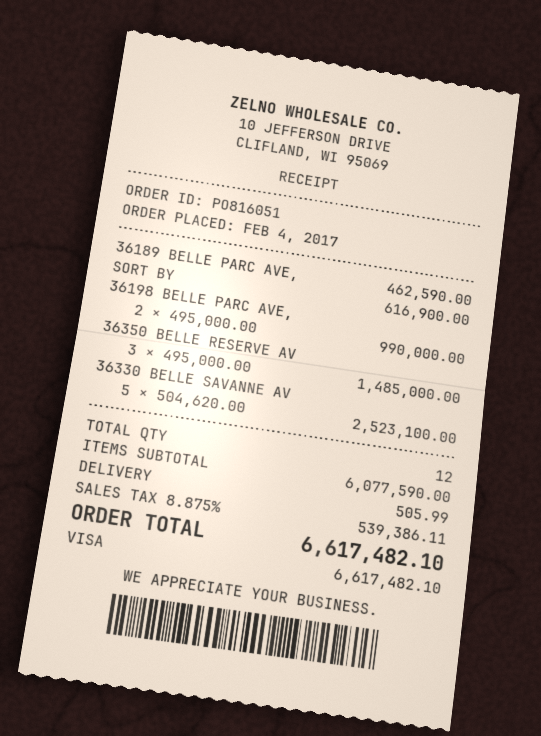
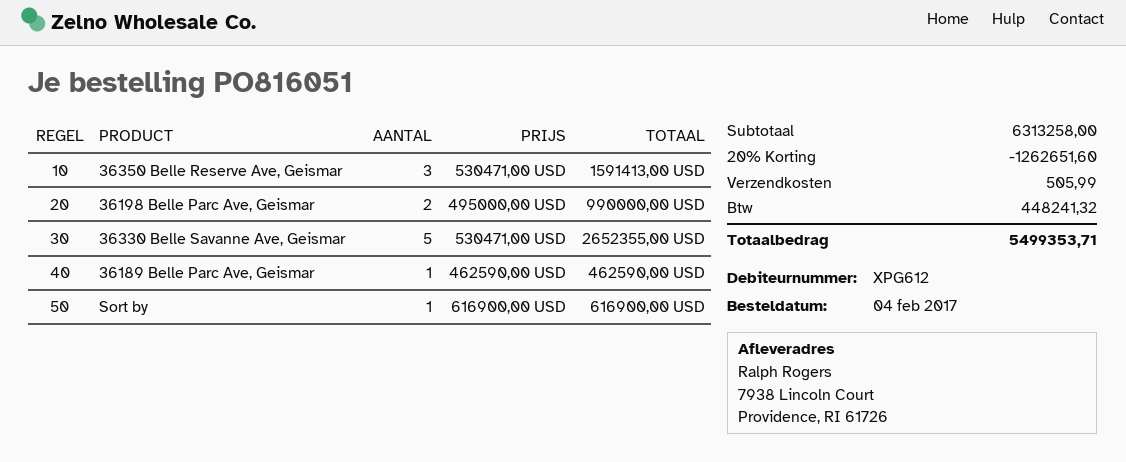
36350 BELLE RESERVE AV: 3 x 495000.00 = 1485000.00 -> 3 x 530471.00 = 1591413.00
36330 BELLE SAVANNE AV: 5 x 504620.00 = 2523100.00 -> 5 x 530471.00 = 2652355.00
subtotal: 6077590.00 -> 6313258.00
discount: none -> 20% = 1262651.60
tax: 539386.11 -> 448241.32
total: 6617482.10 -> 5499353.71

